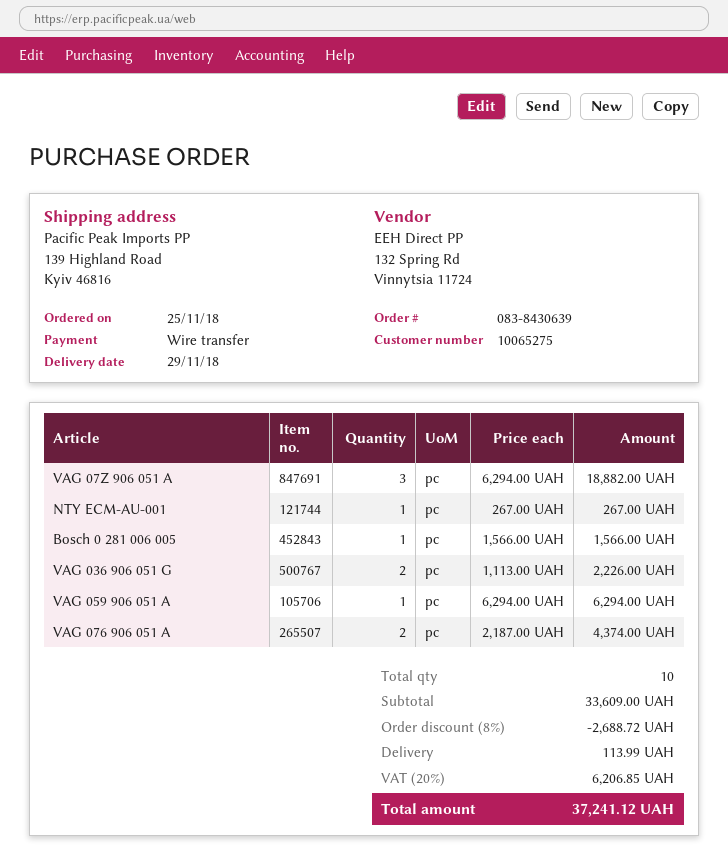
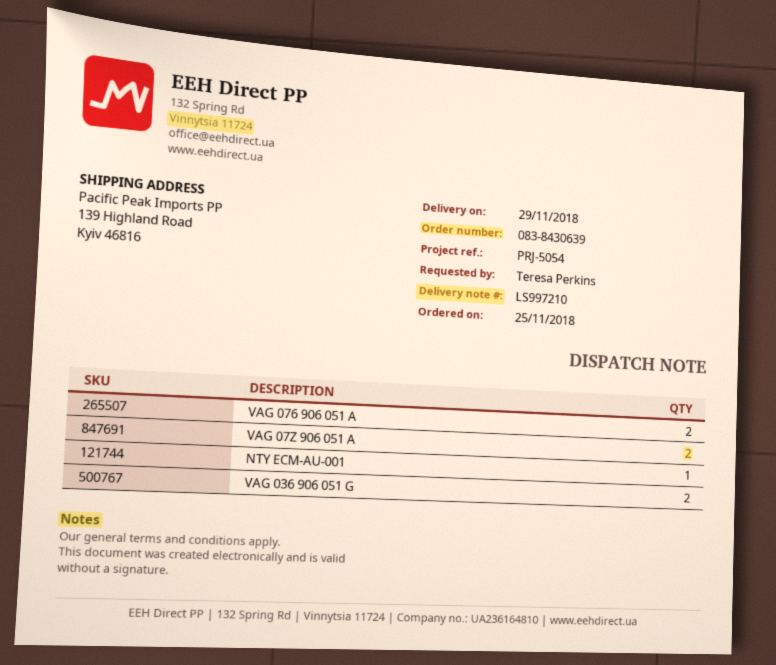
VAG 07Z 906 051 A: 3 -> 2
Bosch 0 281 006 005: 1 -> none
VAG 059 906 051 A: 1 -> none

